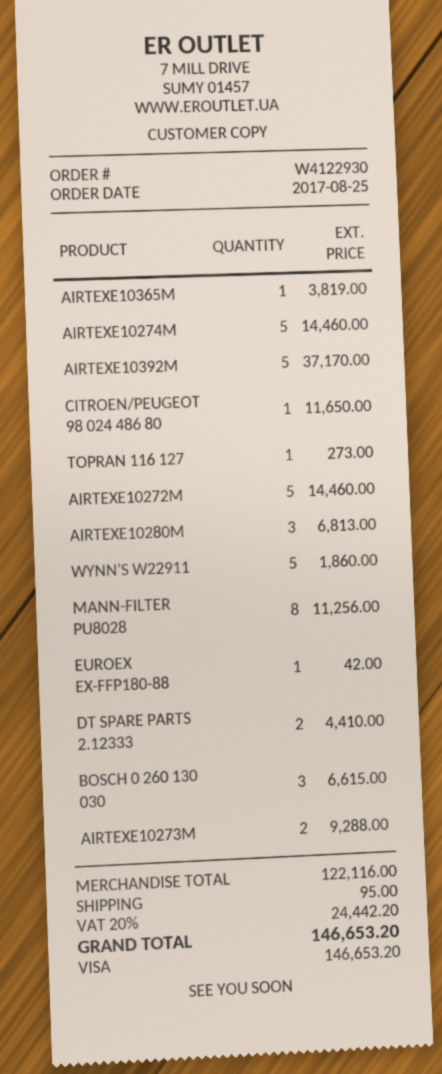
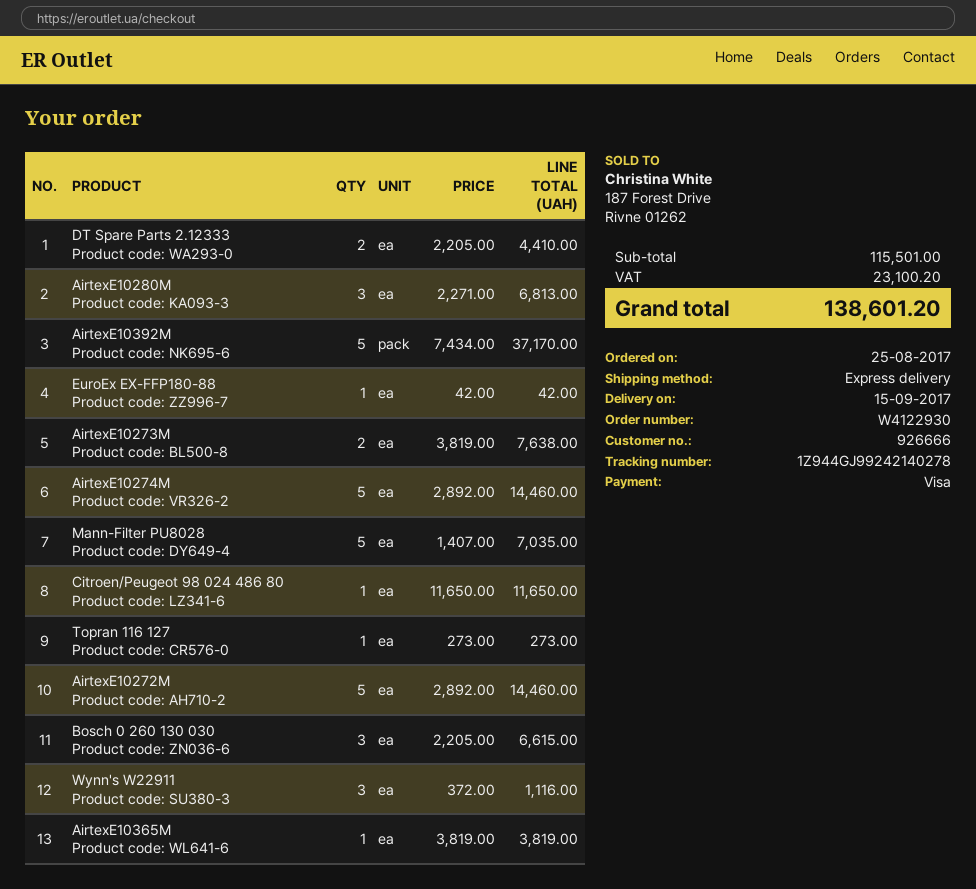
WYNN'S W22911: 5 for 1860.00 -> 3 for 1116.00
MANN-FILTER PU8028: 8 for 11256.00 -> 5 for 7035.00
AIRTEXE10273M: 2 for 9288.00 -> 2 for 7638.00
subtotal: 122116.00 -> 115501.00
shipping: 95.00 -> none
tax: 24442.20 -> 23100.20
total: 146653.20 -> 138601.20

